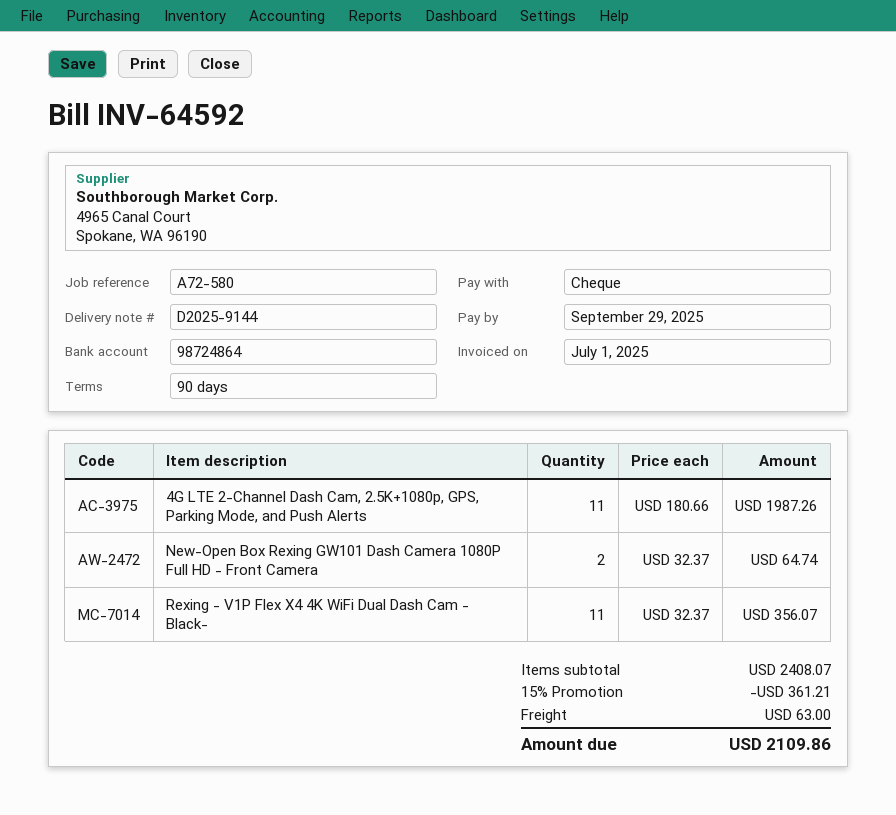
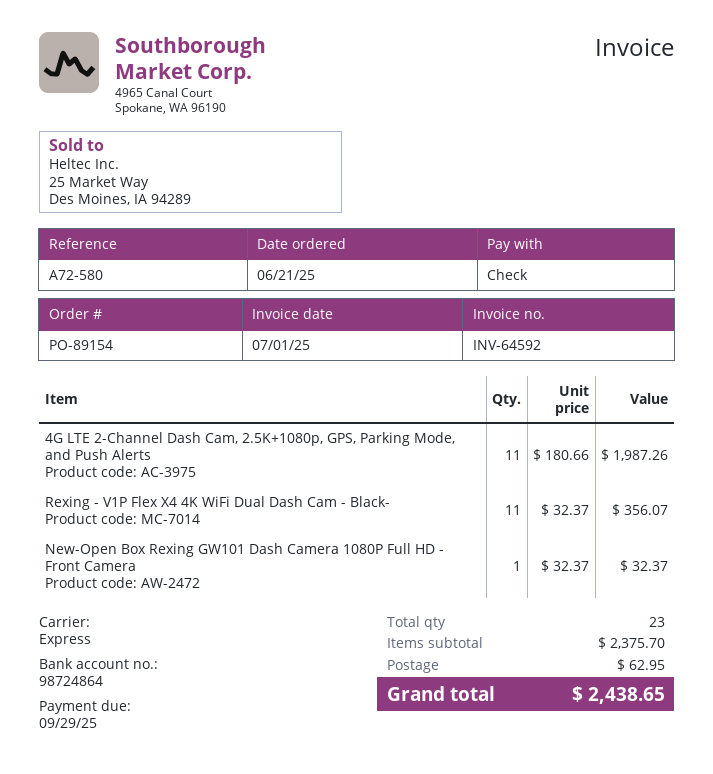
New-Open Box Rexing GW101 Dash Camera 1080P Full HD - Front Camera: 2 x 32.37 = 64.74 -> 1 x 32.37 = 32.37
subtotal: 2408.07 -> 2375.70
discount: 15% = 361.21 -> none
shipping: 63.00 -> 62.95
total: 2109.86 -> 2438.65

